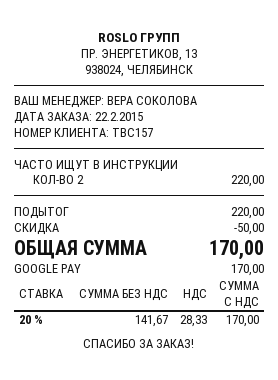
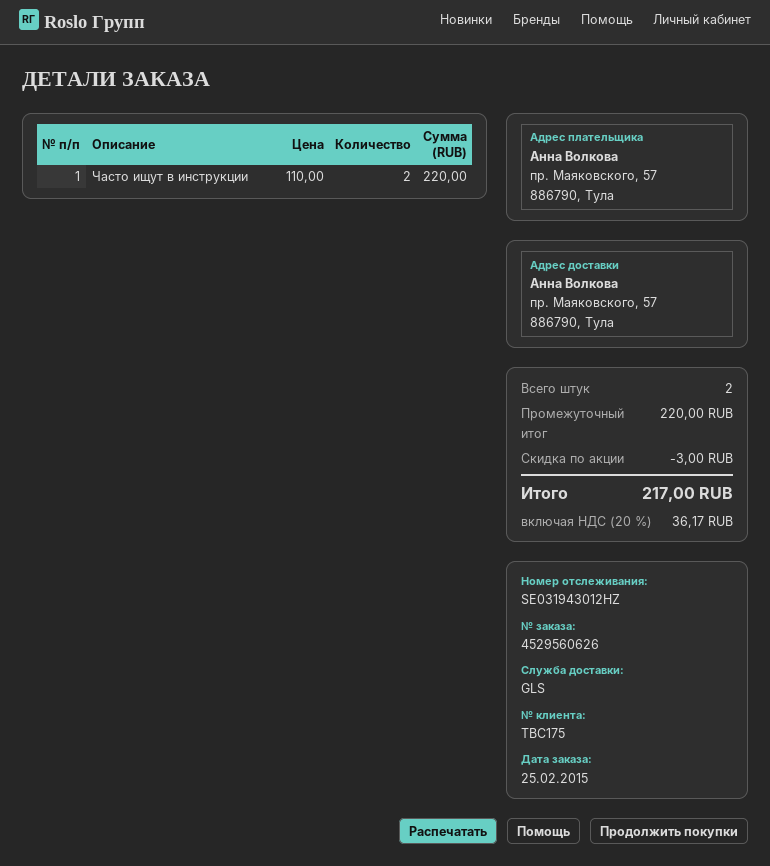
order date: 2015-02-22 -> 2015-02-25
customer number: TBC157 -> TBC175
discount: 50.00 -> 3.00
tax: 20% = 28.33 -> 20% = 36.17
total: 170.00 -> 217.00

